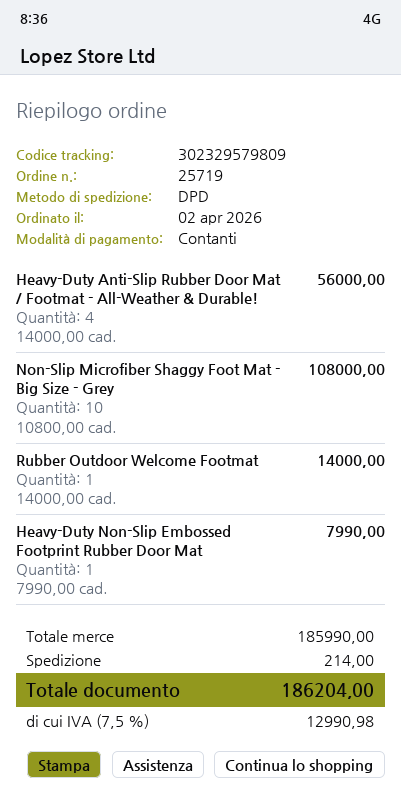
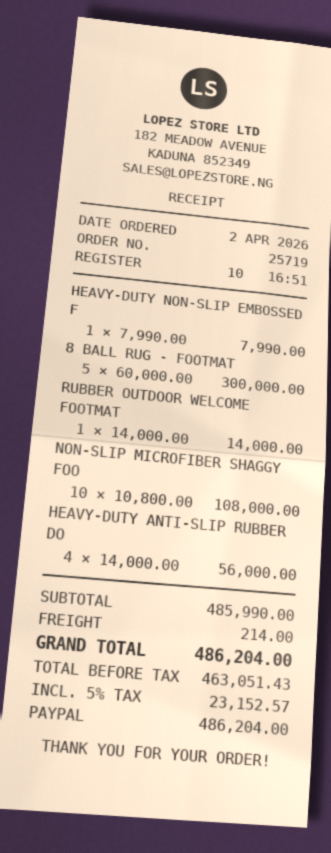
payment method: cash -> PayPal
8 BALL RUG - FOOTMAT: none -> 5 x 60000.00 = 300000.00
subtotal: 185990.00 -> 485990.00
tax: 7.5% = 12990.98 -> 5% = 23152.57
total: 186204.00 -> 486204.00

